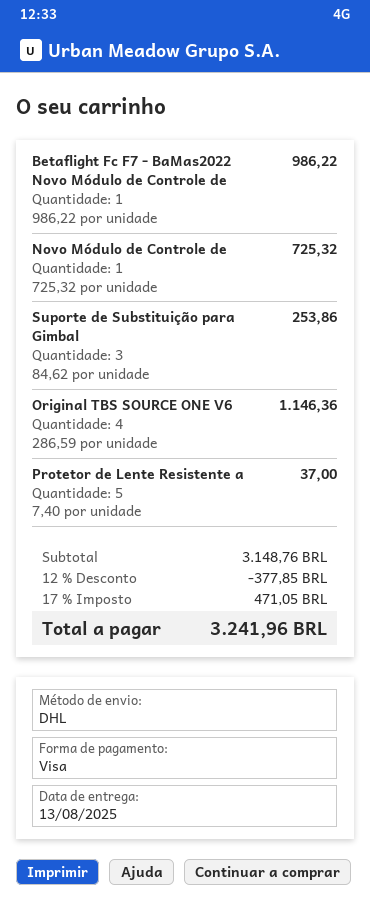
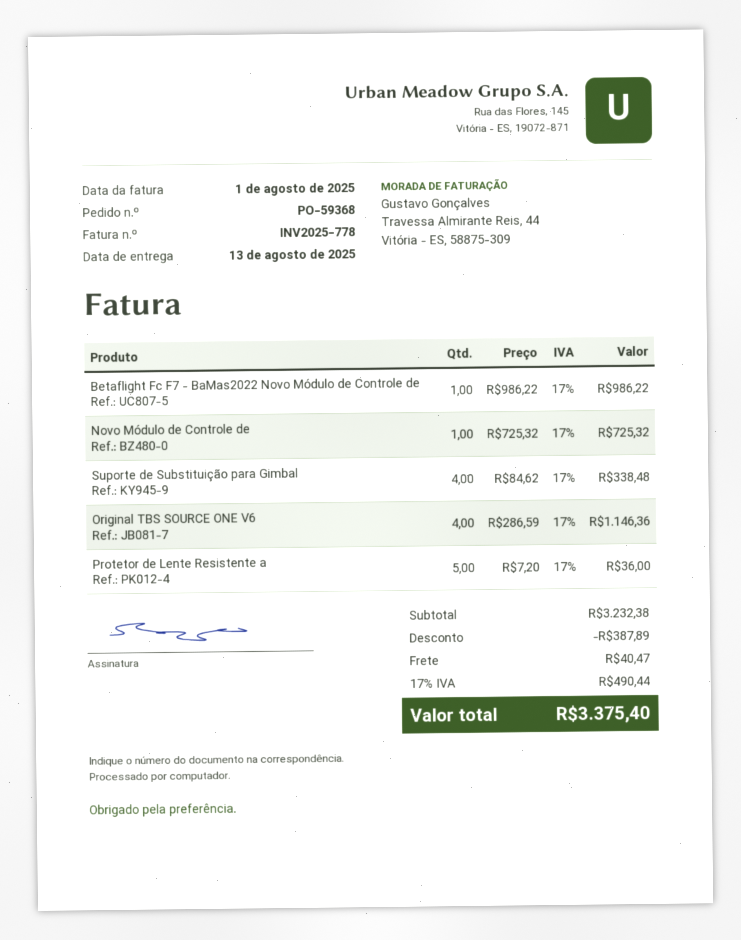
Suporte de Substituição para Gimbal: 3 x 84.62 = 253.86 -> 4 x 84.62 = 338.48
Protetor de Lente Resistente a: 5 x 7.40 = 37.00 -> 5 x 7.20 = 36.00
subtotal: 3148.76 -> 3232.38
discount: 377.85 -> 387.89
shipping: none -> 40.47
tax: 17% = 471.05 -> 17% = 490.44
total: 3241.96 -> 3375.40

